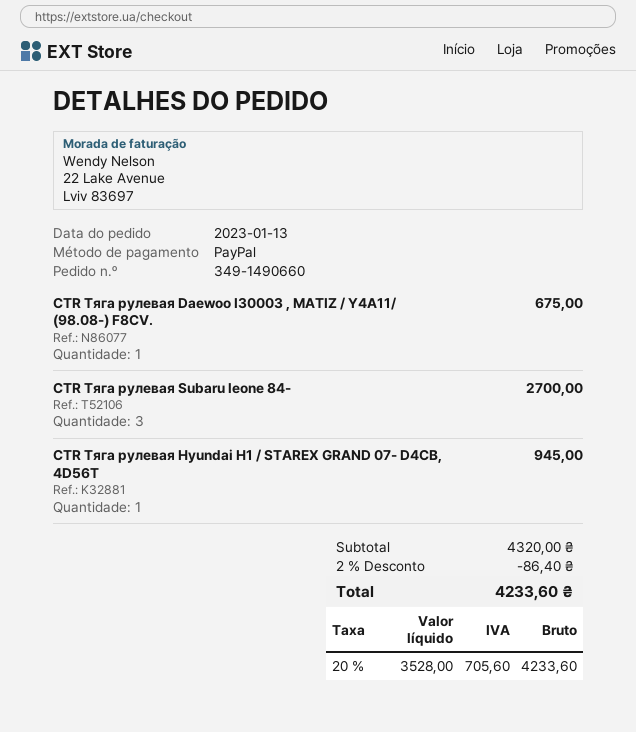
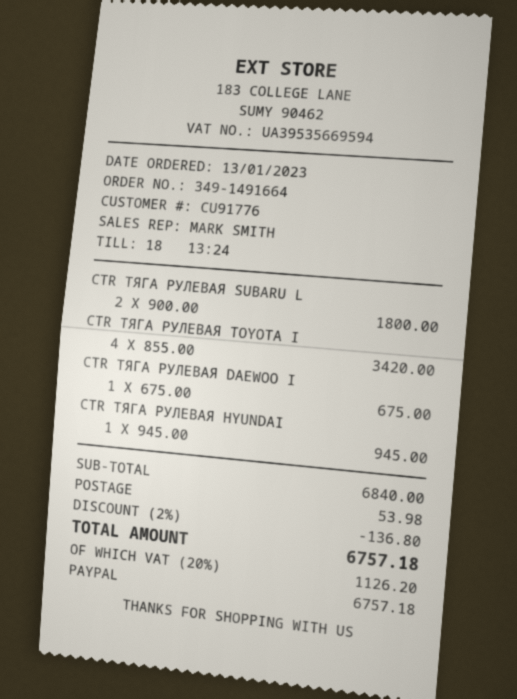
order number: 349-1490660 -> 349-1491664
CTR Тяга рулевая Subaru leone 84-: 3 for 2700.00 -> 2 for 1800.00
CTR ТЯГА РУЛЕВАЯ TOYOTA I: none -> 4 for 3420.00
subtotal: 4320.00 -> 6840.00
discount: 2% = 86.40 -> 2% = 136.80
shipping: none -> 53.98
tax: 20% = 705.60 -> 20% = 1126.20
total: 4233.60 -> 6757.18

